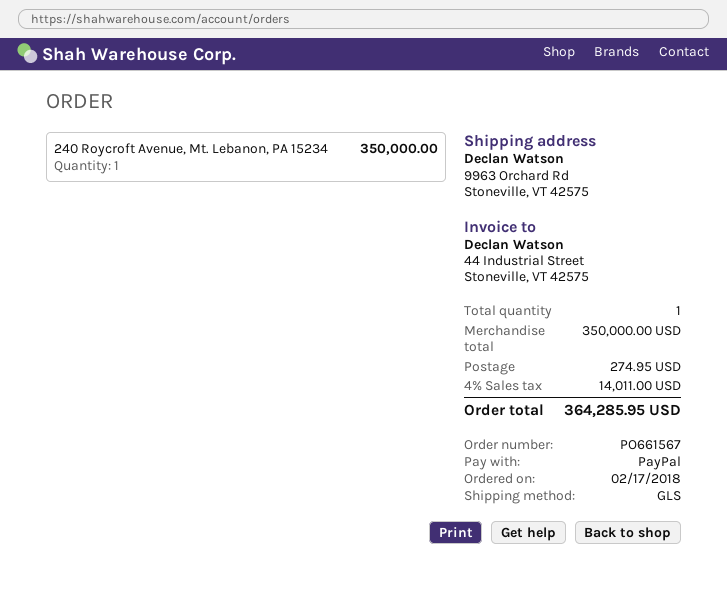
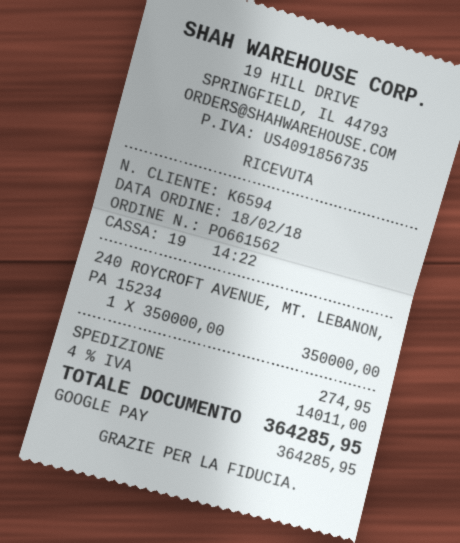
order number: PO661567 -> PO661562
order date: 2018-02-17 -> 2018-02-18
payment method: PayPal -> Google Pay

